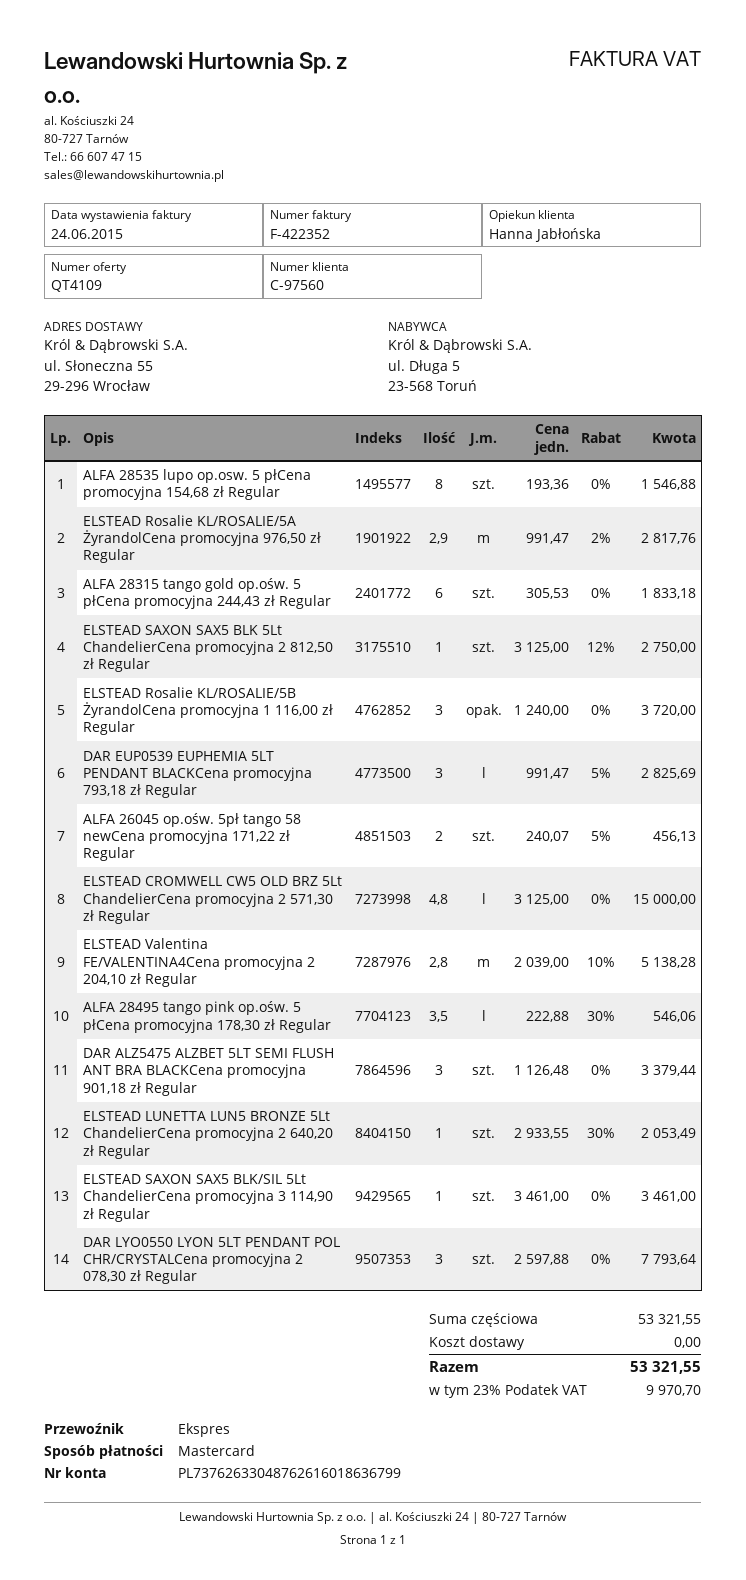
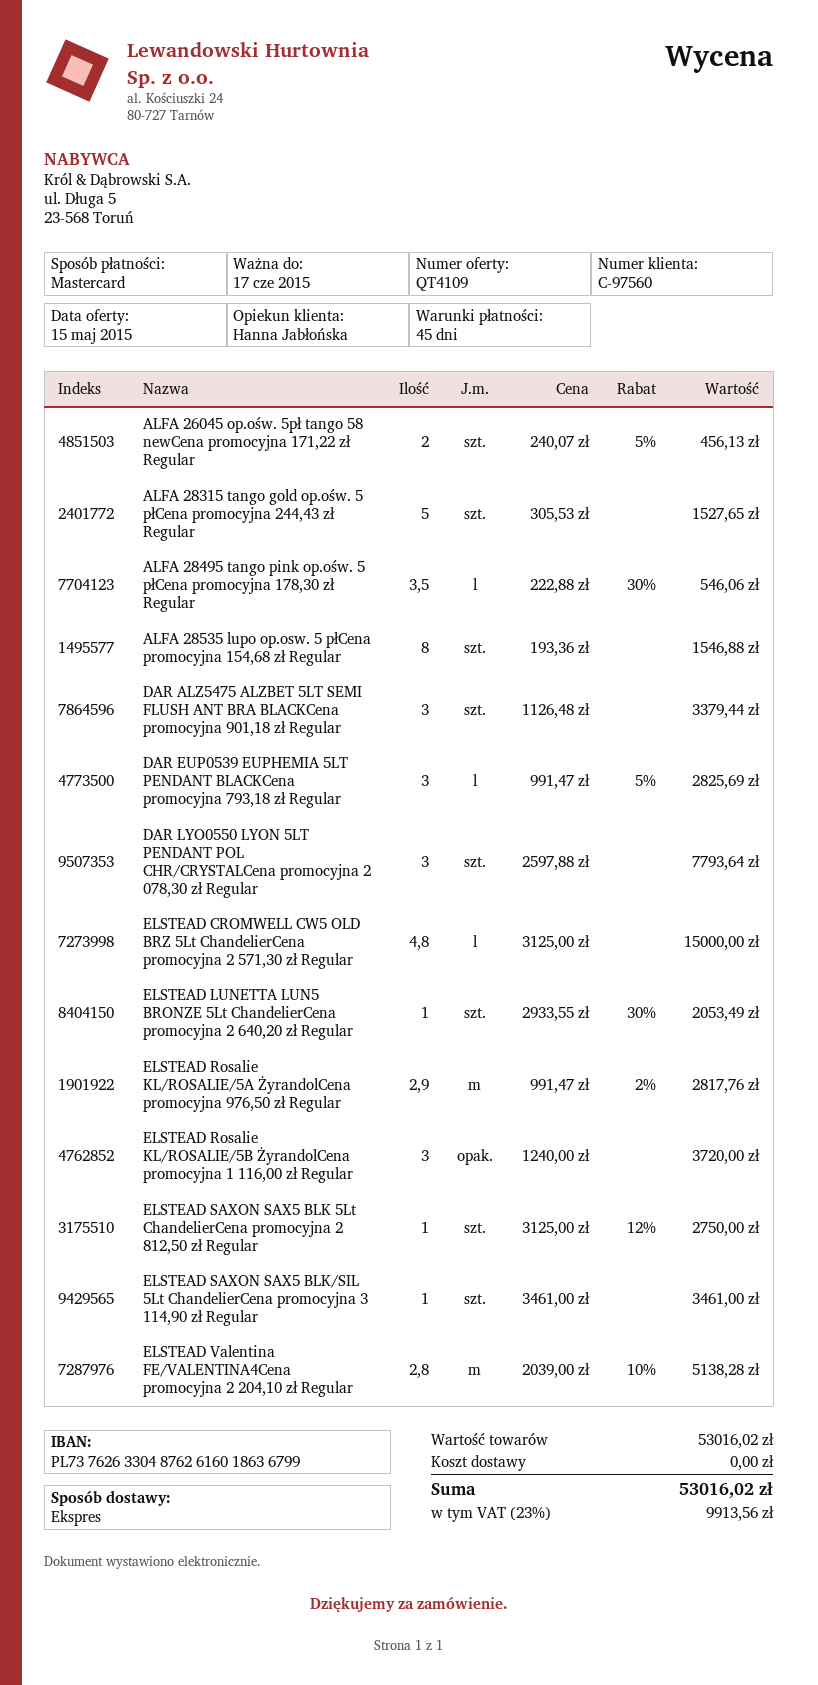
ALFA 28315 tango gold op.ośw. 5 płCena promocyjna 244,43 zł Regular: 6 x 305.53 = 1833.18 -> 5 x 305.53 = 1527.65
subtotal: 53321.55 -> 53016.02
tax: 23% = 9970.70 -> 23% = 9913.56
total: 53321.55 -> 53016.02

